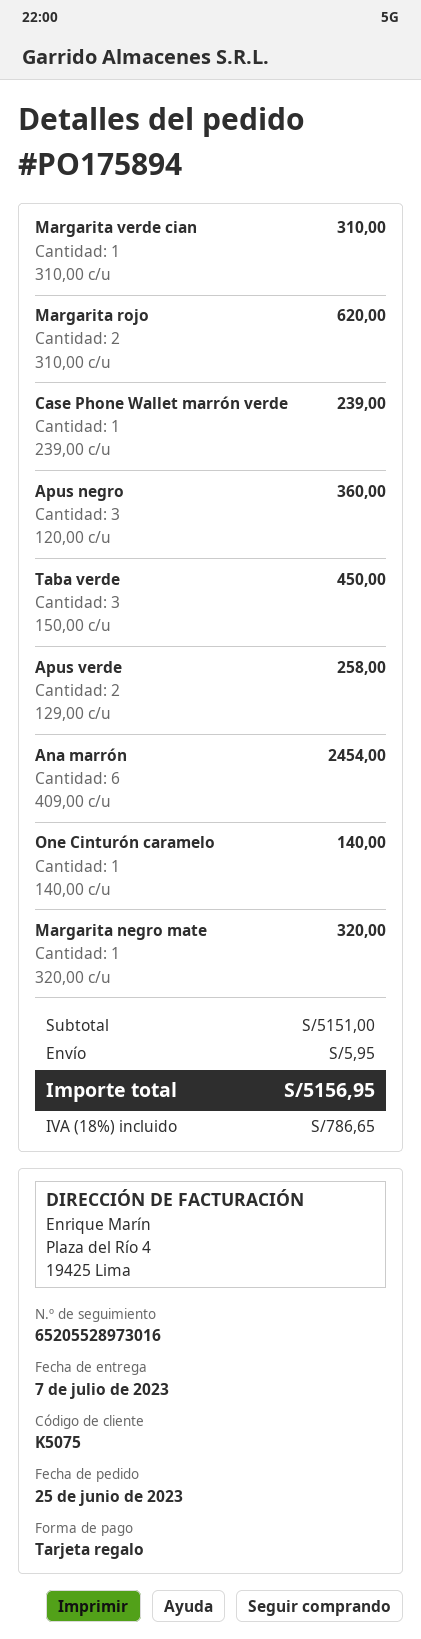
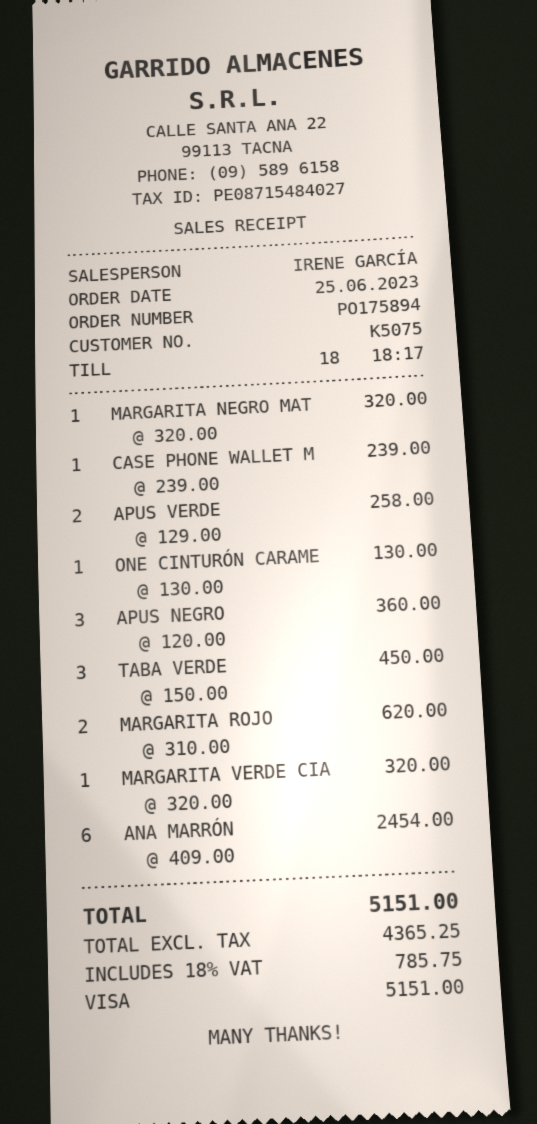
payment method: gift card -> Visa
Margarita verde cian: 1 x 310.00 = 310.00 -> 1 x 320.00 = 320.00
One Cinturón caramelo: 1 x 140.00 = 140.00 -> 1 x 130.00 = 130.00
shipping: 5.95 -> none
tax: 18% = 786.65 -> 18% = 785.75
total: 5156.95 -> 5151.00

